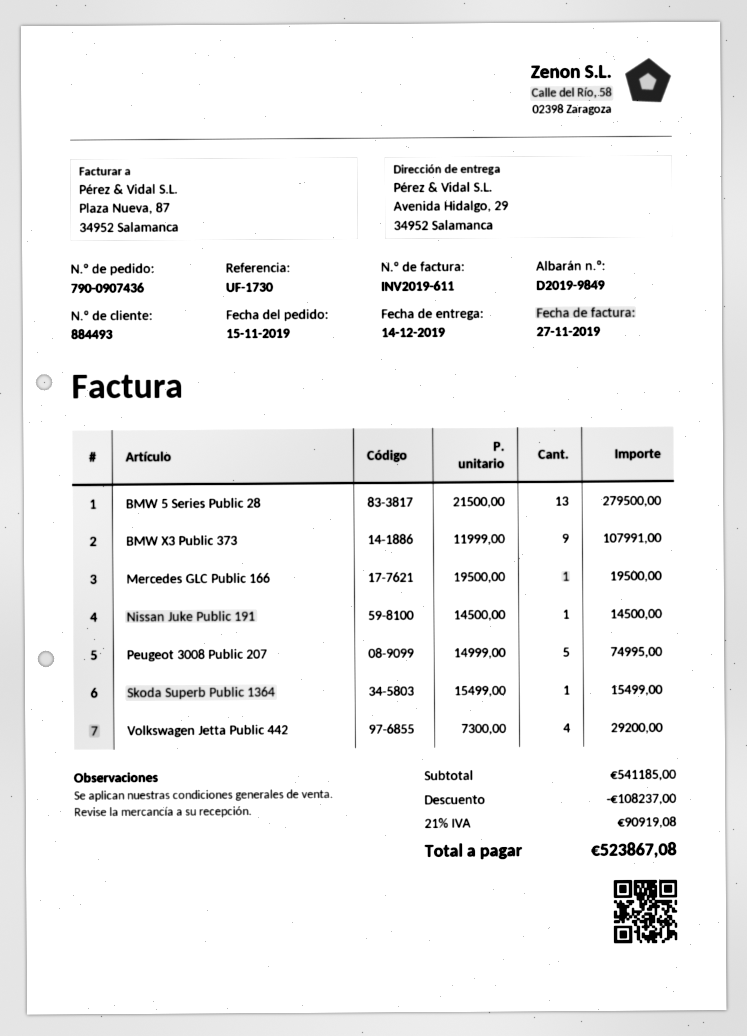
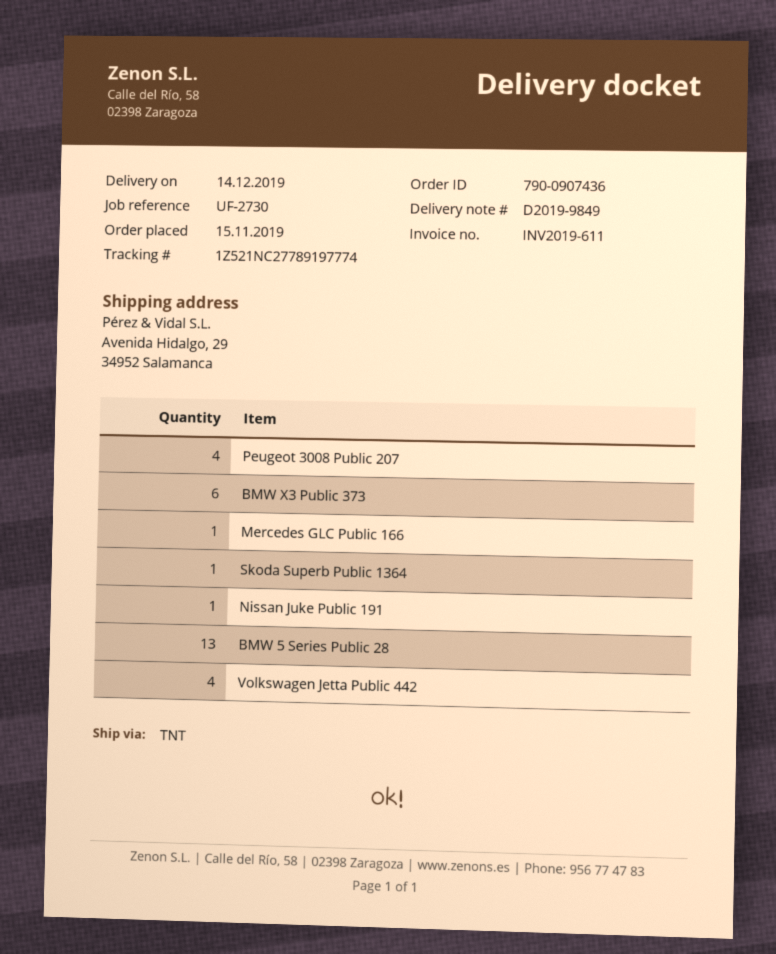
reference: UF-1730 -> UF-2730
BMW X3 Public 373: 9 -> 6
Peugeot 3008 Public 207: 5 -> 4

